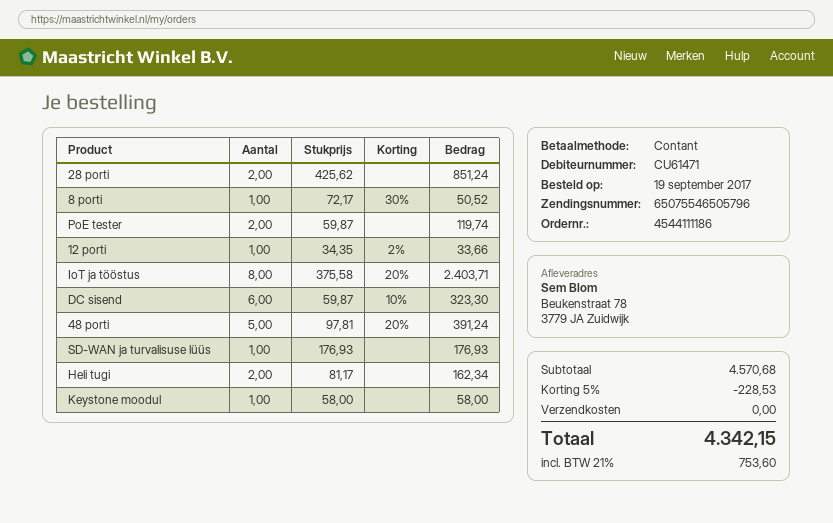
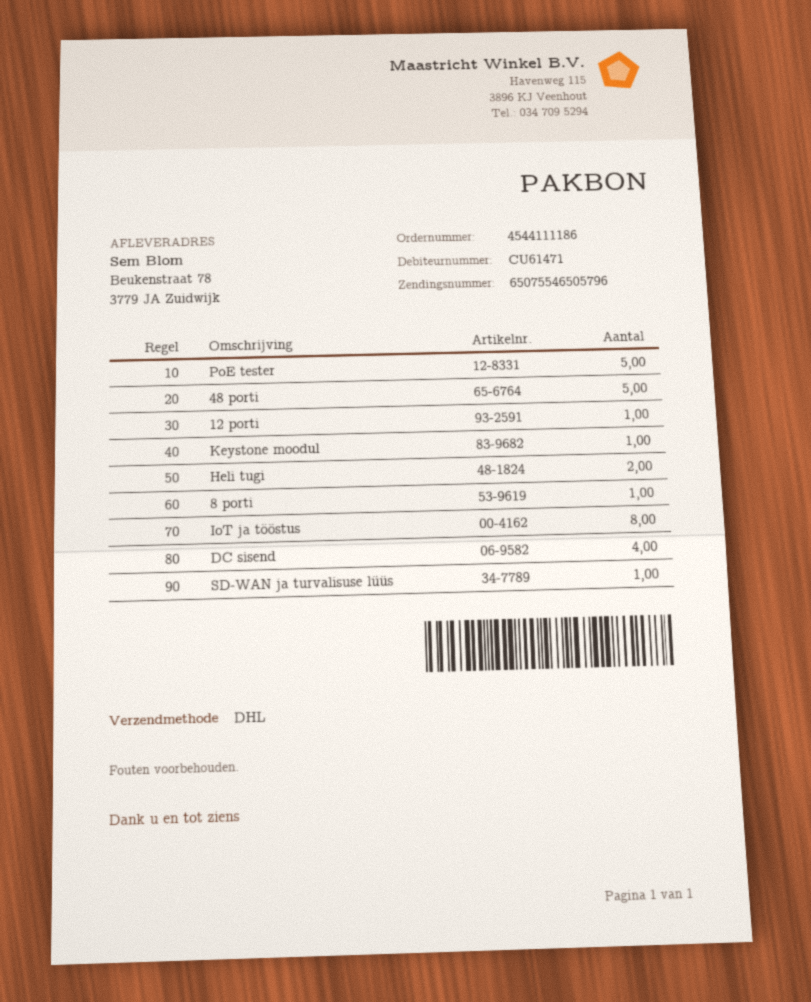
28 porti: 2 -> none
PoE tester: 2 -> 5
DC sisend: 6 -> 4

